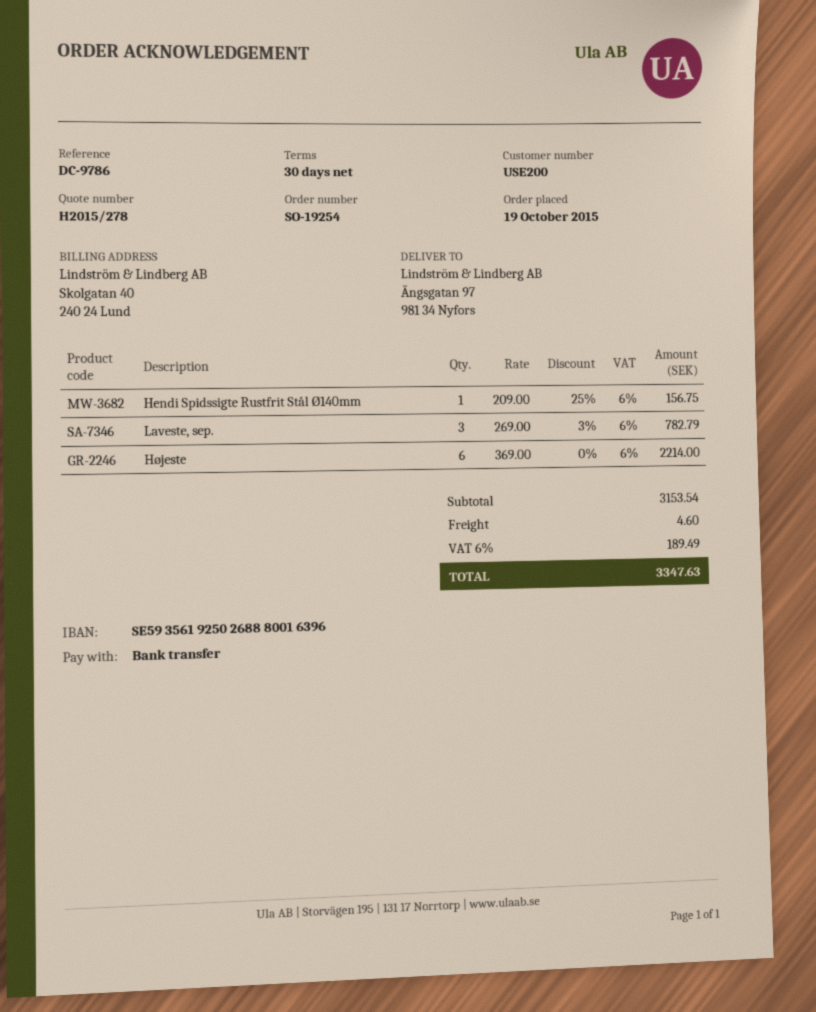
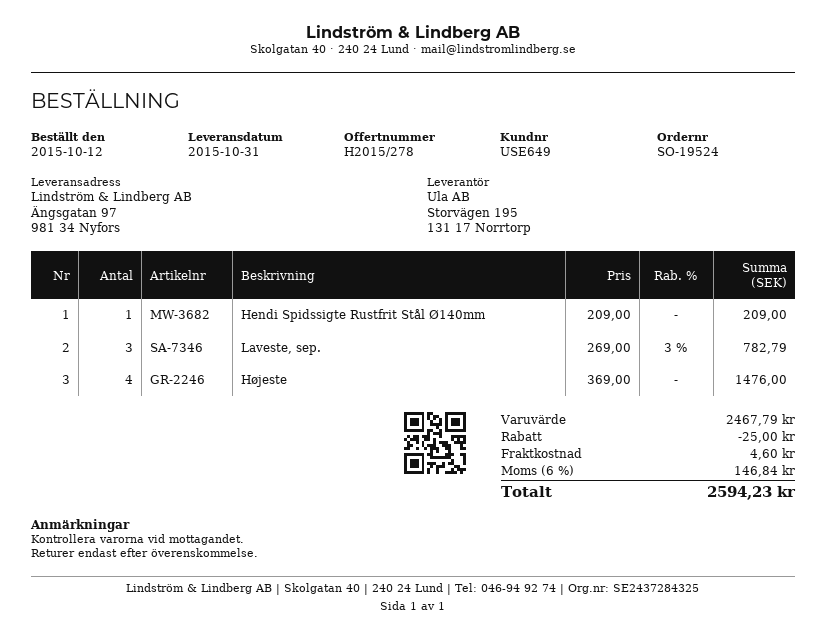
order number: SO-19254 -> SO-19524
order date: 2015-10-19 -> 2015-10-12
customer number: USE200 -> USE649
Hendi Spidssigte Rustfrit Stål Ø140mm: 1 x 209.00 - 25% = 156.75 -> 1 x 209.00 = 209.00
Højeste: 6 x 369.00 = 2214.00 -> 4 x 369.00 = 1476.00
subtotal: 3153.54 -> 2467.79
discount: none -> 25.00
tax: 6% = 189.49 -> 6% = 146.84
total: 3347.63 -> 2594.23

